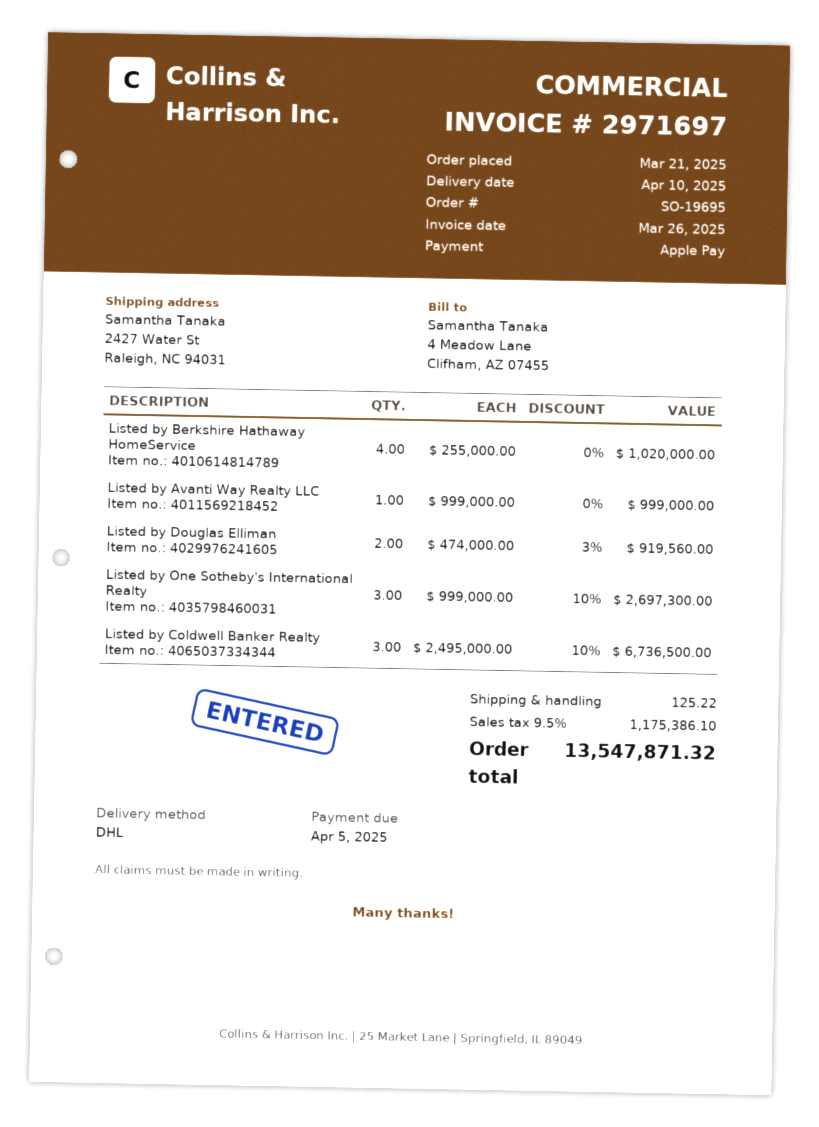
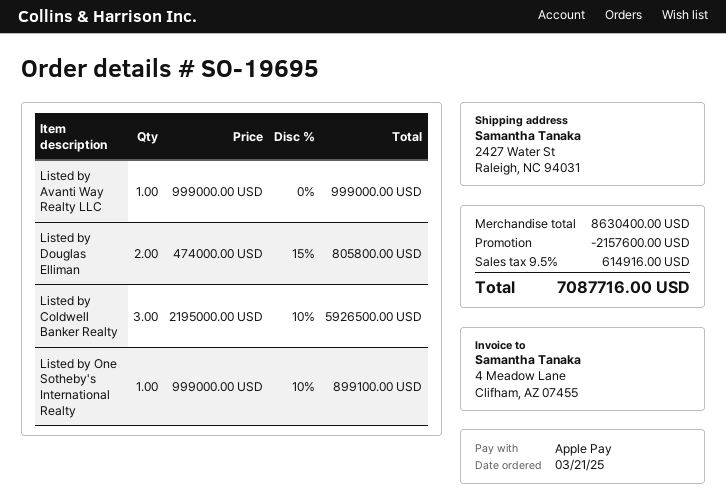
Listed by Berkshire Hathaway HomeService: 4 x 255000.00 = 1020000.00 -> none
Listed by Douglas Elliman: 2 x 474000.00 - 3% = 919560.00 -> 2 x 474000.00 - 15% = 805800.00
Listed by One Sotheby's International Realty: 3 x 999000.00 - 10% = 2697300.00 -> 1 x 999000.00 - 10% = 899100.00
Listed by Coldwell Banker Realty: 3 x 2495000.00 - 10% = 6736500.00 -> 3 x 2195000.00 - 10% = 5926500.00
discount: none -> 2157600.00
shipping: 125.22 -> none
tax: 9.5% = 1175386.10 -> 9.5% = 614916.00
total: 13547871.32 -> 7087716.00

